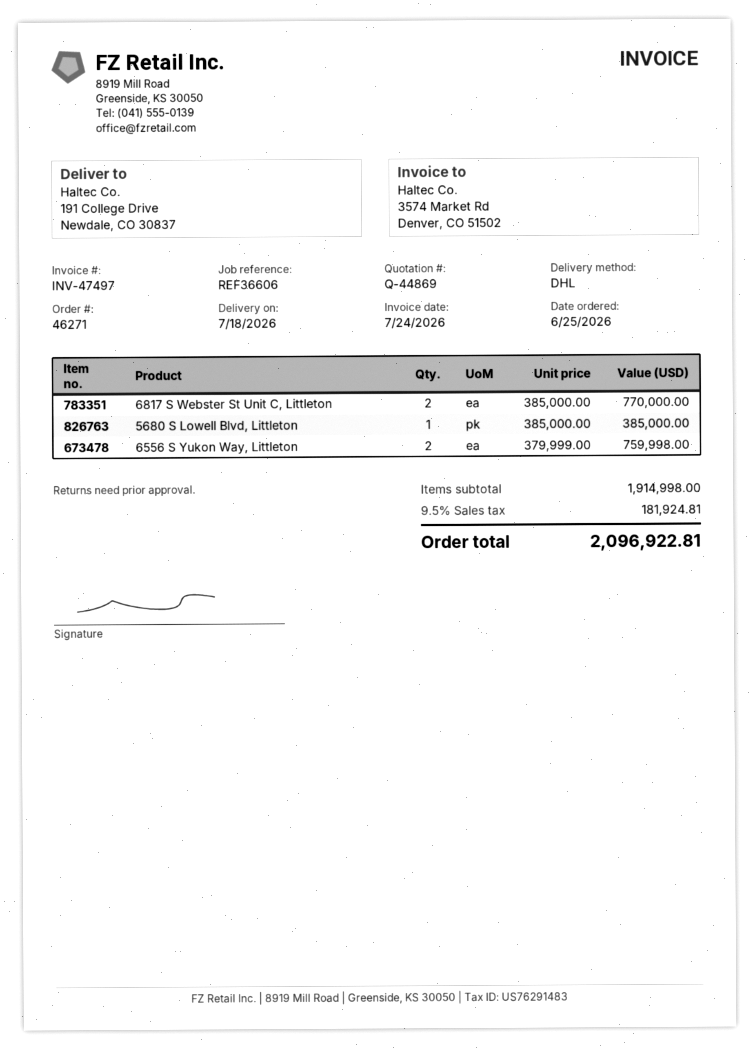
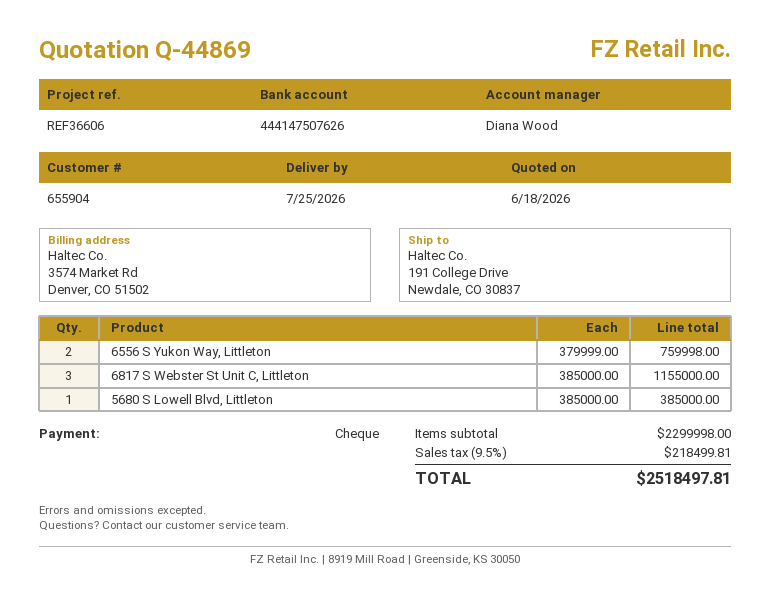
delivery date: 2026-07-18 -> 2026-07-25
6817 S Webster St Unit C, Littleton: 2 x 385000.00 = 770000.00 -> 3 x 385000.00 = 1155000.00
subtotal: 1914998.00 -> 2299998.00
tax: 9.5% = 181924.81 -> 9.5% = 218499.81
total: 2096922.81 -> 2518497.81

